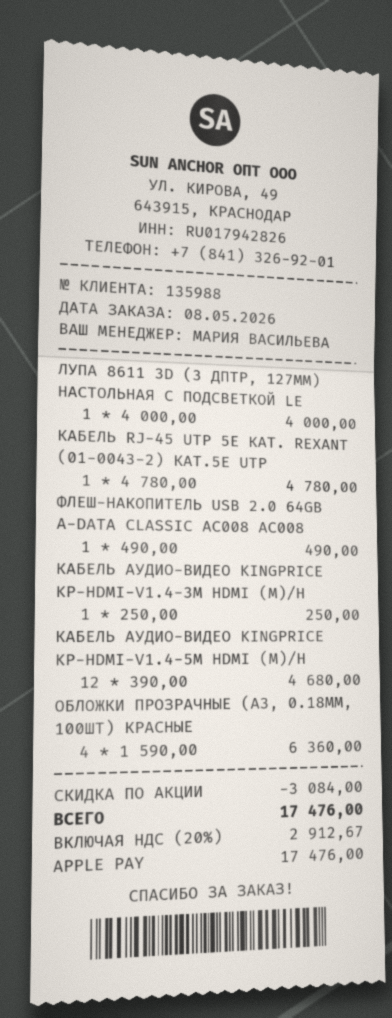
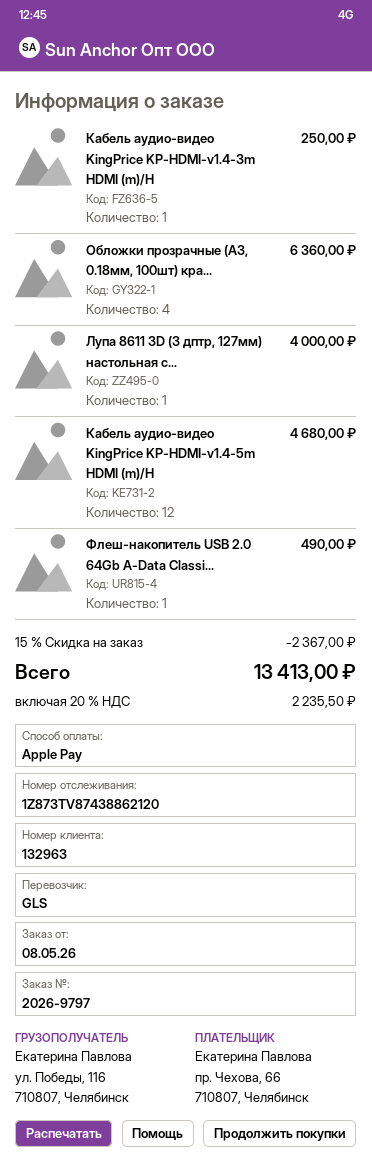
customer number: 135988 -> 132963
КАБЕЛЬ RJ-45 UTP 5E КАТ. REXANT (01-0043-2) КАТ.5E UTP: 1 for 4780.00 -> none
discount: 3084.00 -> 2367.00
tax: 20% = 2912.67 -> 20% = 2235.50
total: 17476.00 -> 13413.00

